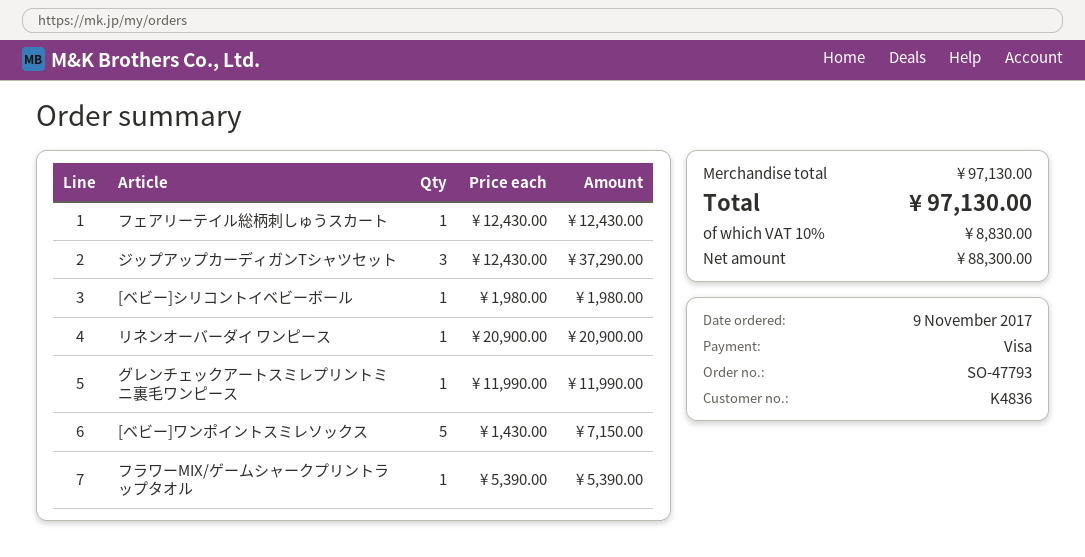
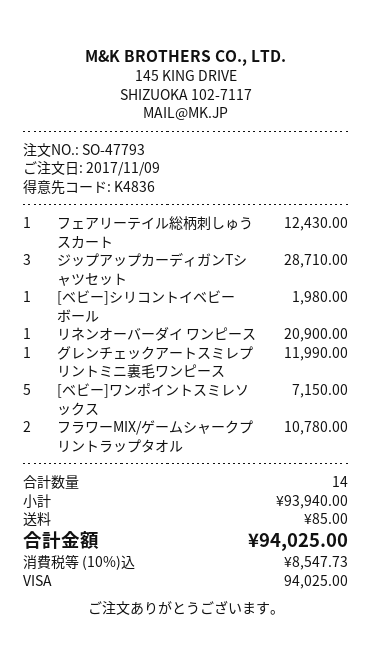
ジップアップカーディガンTシャツセット: 3 for 37290.00 -> 3 for 28710.00
フラワーMIX/ゲームシャークプリントラップタオル: 1 for 5390.00 -> 2 for 10780.00
subtotal: 97130.00 -> 93940.00
shipping: none -> 85.00
tax: 10% = 8830.00 -> 10% = 8547.73
total: 97130.00 -> 94025.00

